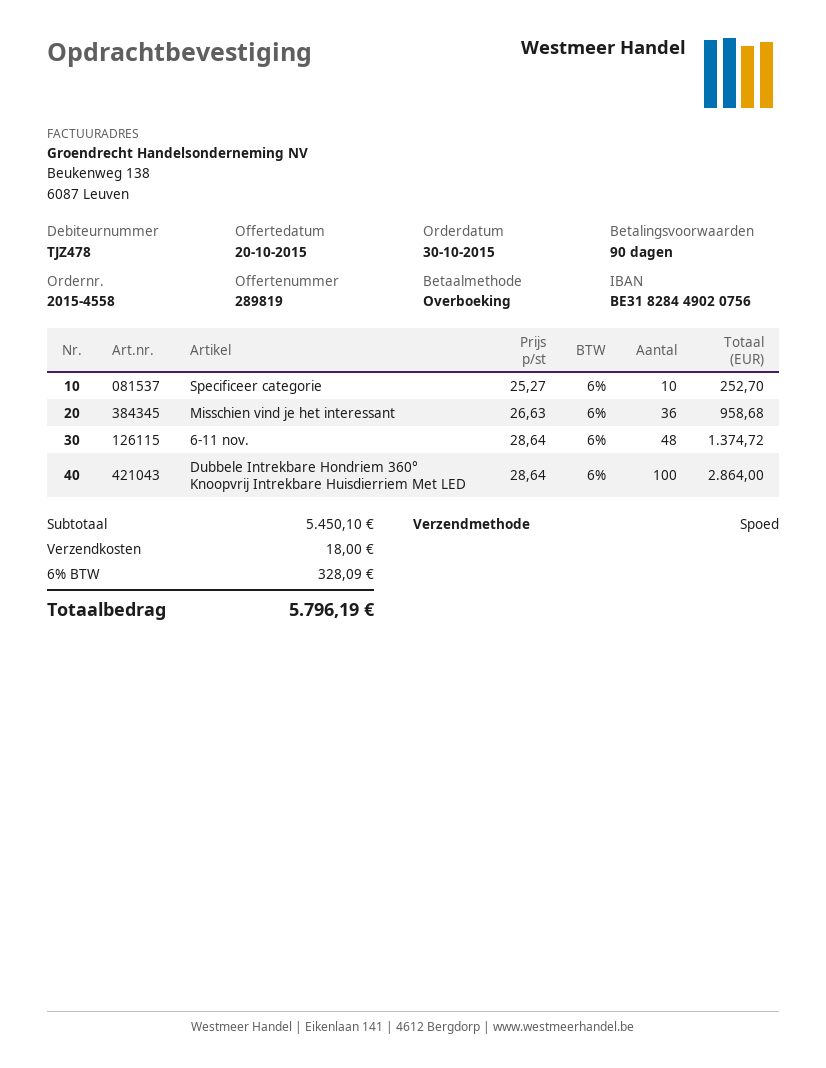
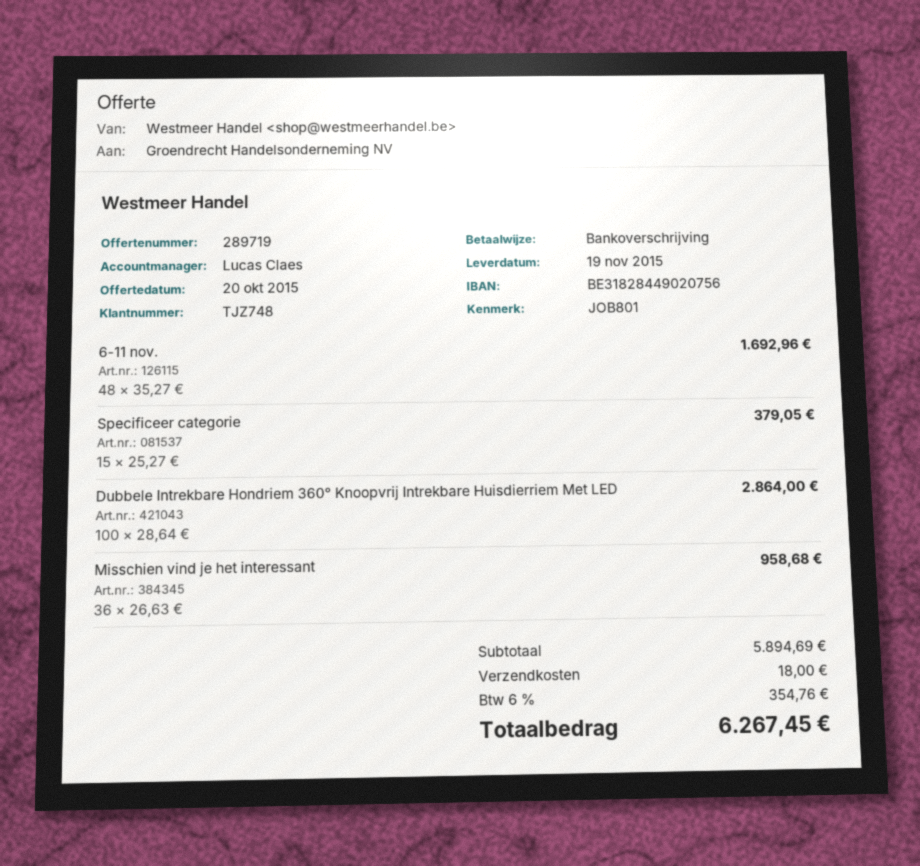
quote number: 289819 -> 289719
customer number: TJZ478 -> TJZ748
Specificeer categorie: 10 x 25.27 = 252.70 -> 15 x 25.27 = 379.05
6-11 nov.: 48 x 28.64 = 1374.72 -> 48 x 35.27 = 1692.96
subtotal: 5450.10 -> 5894.69
tax: 6% = 328.09 -> 6% = 354.76
total: 5796.19 -> 6267.45

